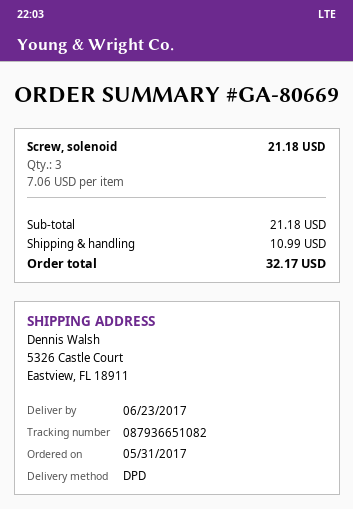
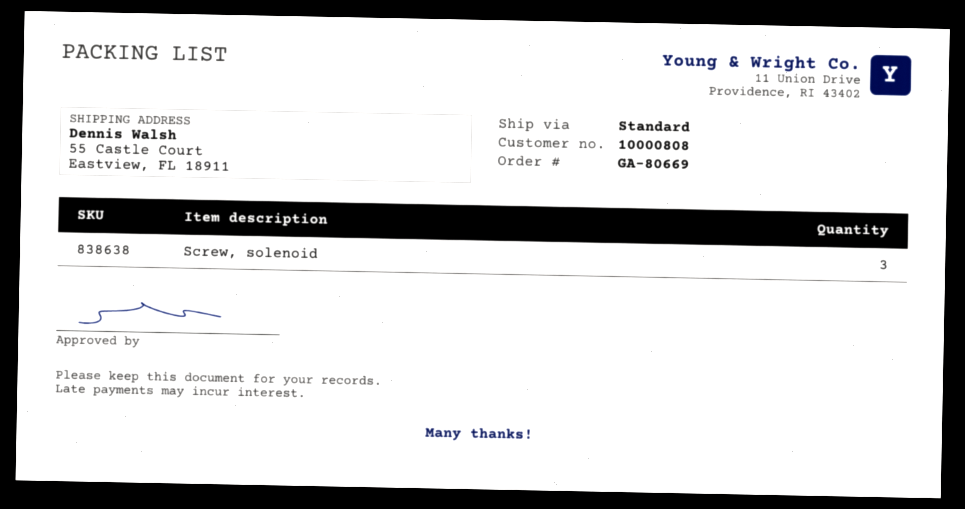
shipping method: DPD -> standard
ship to: 5326 Castle Court, Eastview, FL 18911 -> 55 Castle Court, Eastview, FL 18911

